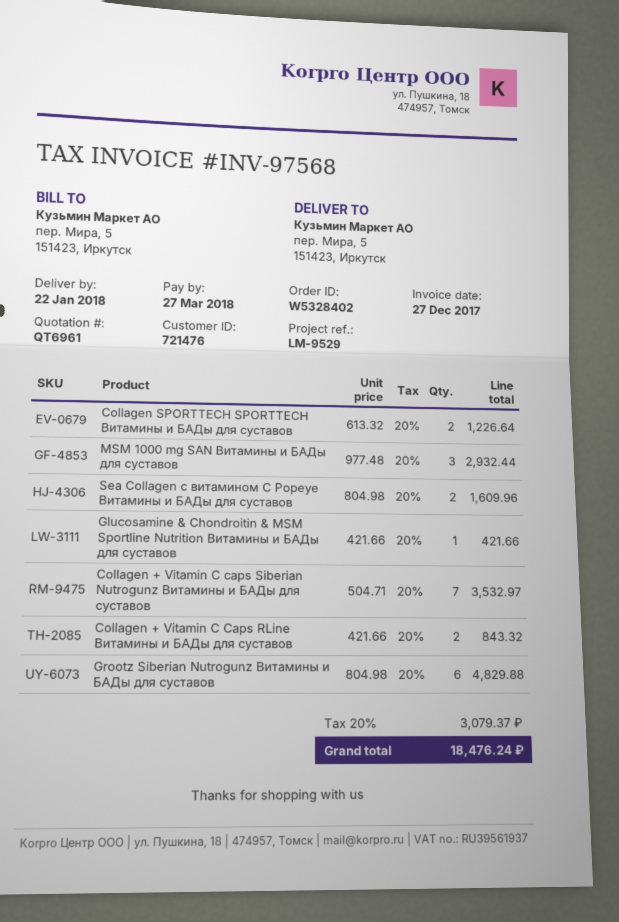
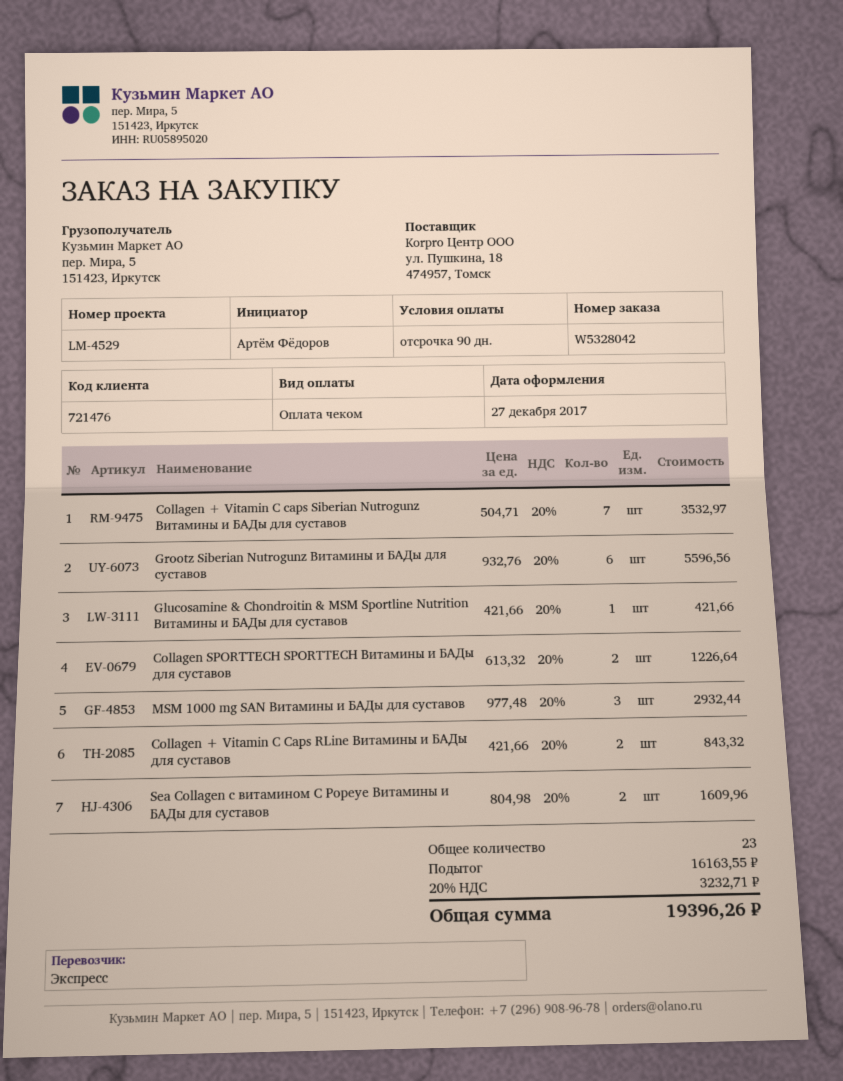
order number: W5328402 -> W5328042
reference: LM-9529 -> LM-4529
Grootz Siberian Nutrogunz Витамины и БАДы для суставов: 6 x 804.98 = 4829.88 -> 6 x 932.76 = 5596.56
tax: 20% = 3079.37 -> 20% = 3232.71
total: 18476.24 -> 19396.26

